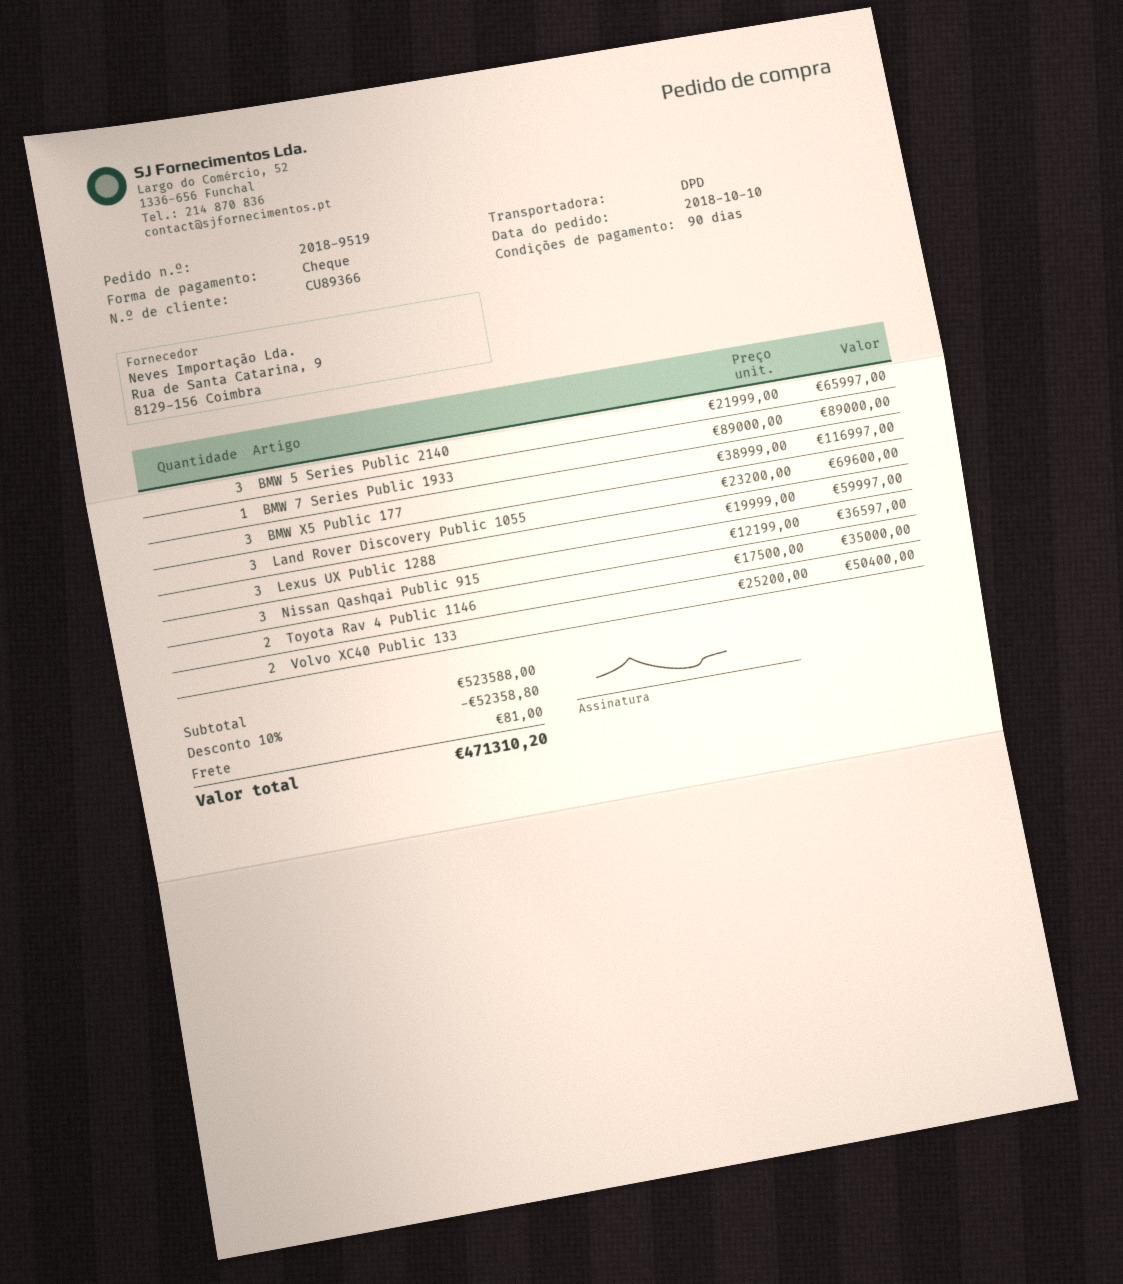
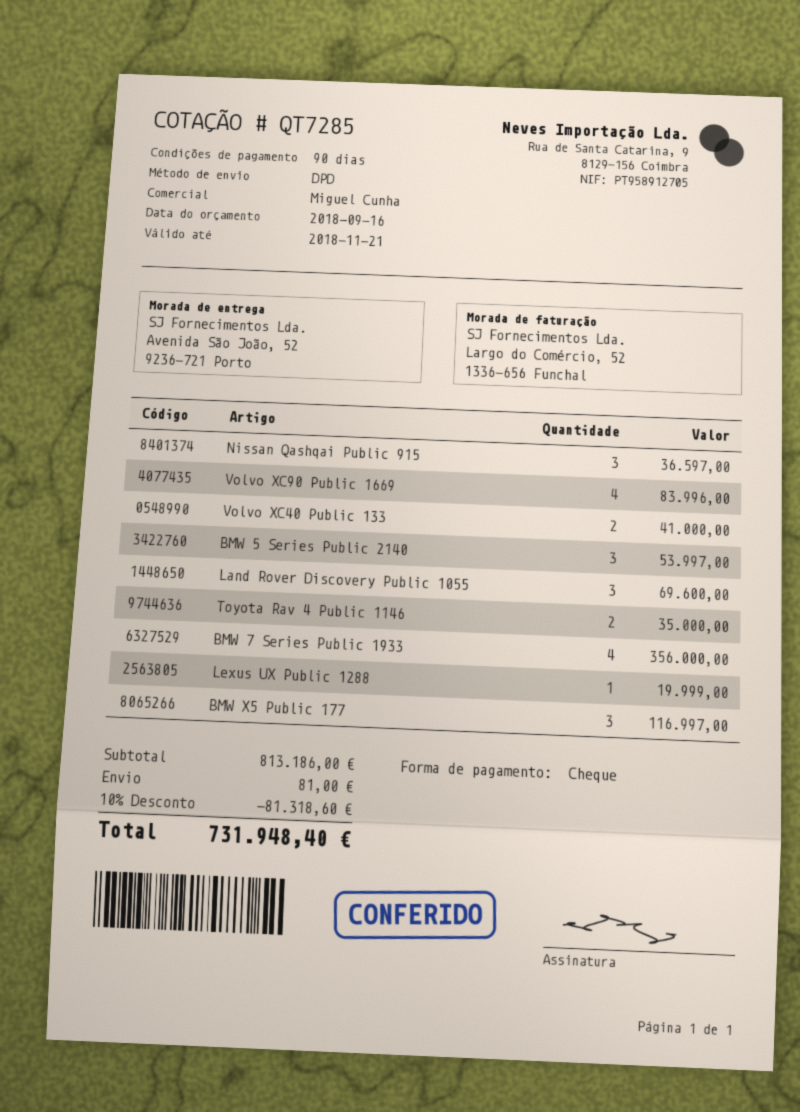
BMW 5 Series Public 2140: 3 for 65997.00 -> 3 for 53997.00
BMW 7 Series Public 1933: 1 for 89000.00 -> 4 for 356000.00
Lexus UX Public 1288: 3 for 59997.00 -> 1 for 19999.00
Volvo XC40 Public 133: 2 for 50400.00 -> 2 for 41000.00
Volvo XC90 Public 1669: none -> 4 for 83996.00
subtotal: 523588.00 -> 813186.00
discount: 10% = 52358.80 -> 10% = 81318.60
total: 471310.20 -> 731948.40

